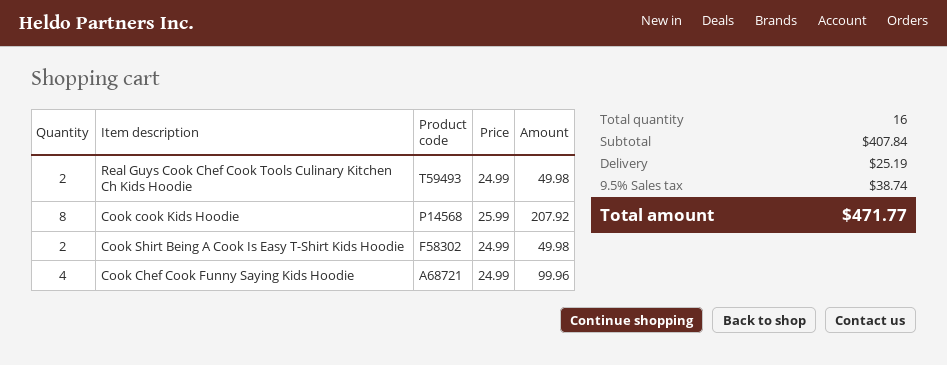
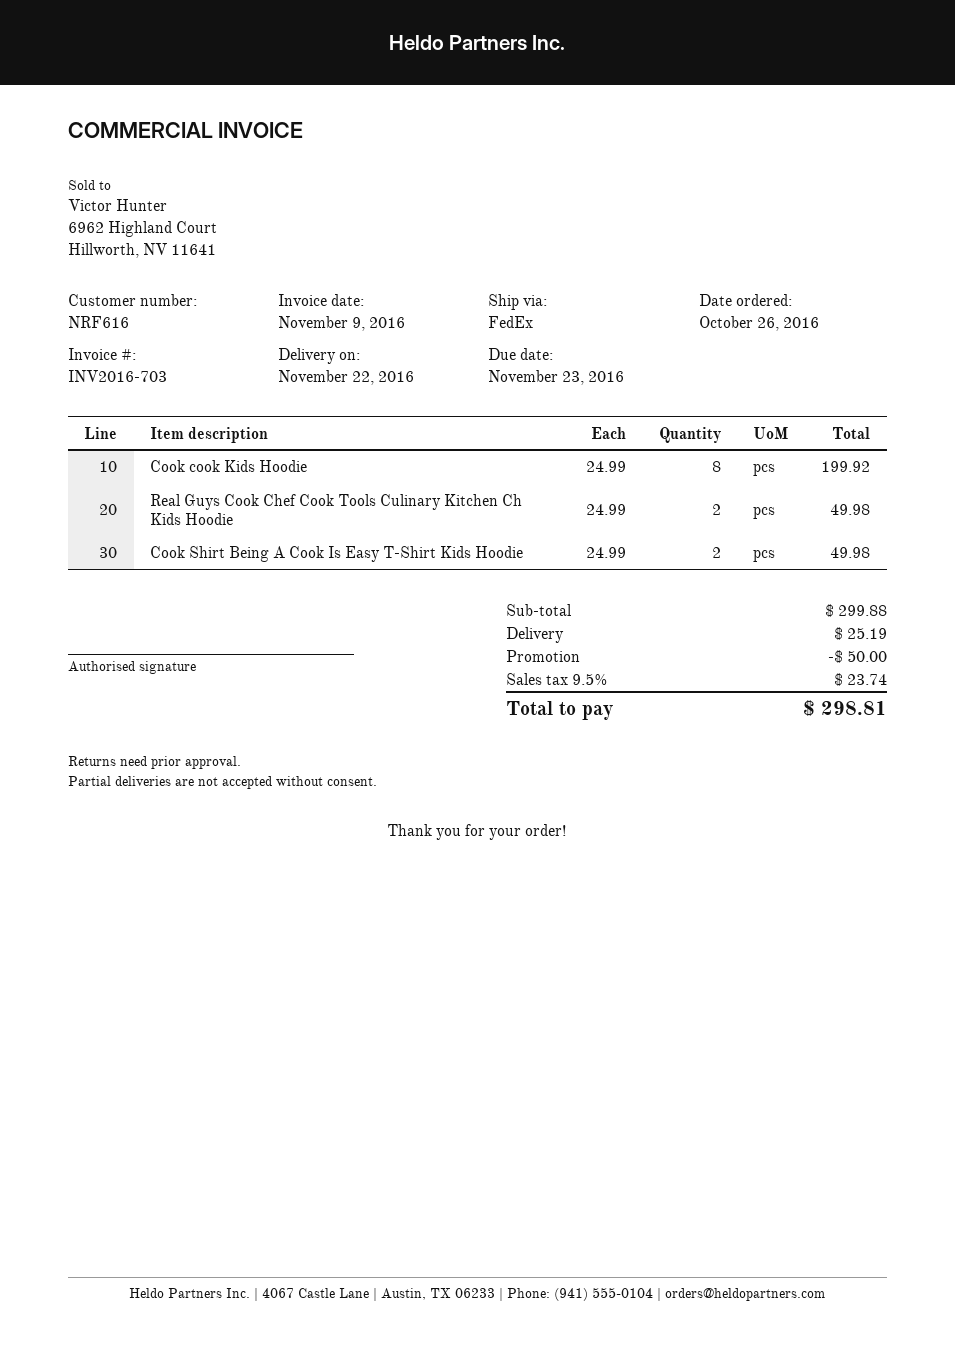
Cook cook Kids Hoodie: 8 x 25.99 = 207.92 -> 8 x 24.99 = 199.92
Cook Chef Cook Funny Saying Kids Hoodie: 4 x 24.99 = 99.96 -> none
subtotal: 407.84 -> 299.88
discount: none -> 50.00
tax: 9.5% = 38.74 -> 9.5% = 23.74
total: 471.77 -> 298.81

